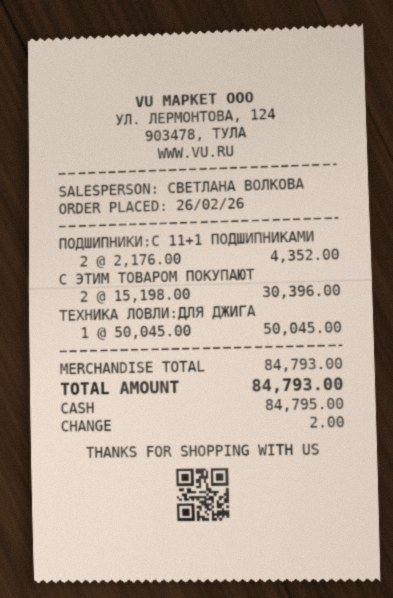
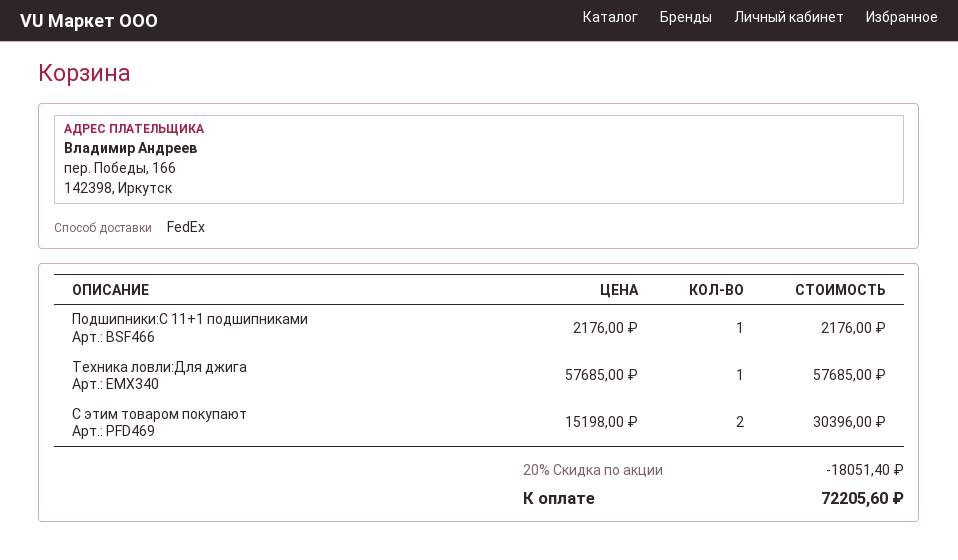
ПОДШИПНИКИ:С 11+1 ПОДШИПНИКАМИ: 2 x 2176.00 = 4352.00 -> 1 x 2176.00 = 2176.00
ТЕХНИКА ЛОВЛИ:ДЛЯ ДЖИГА: 1 x 50045.00 = 50045.00 -> 1 x 57685.00 = 57685.00
discount: none -> 20% = 18051.40
total: 84793.00 -> 72205.60

